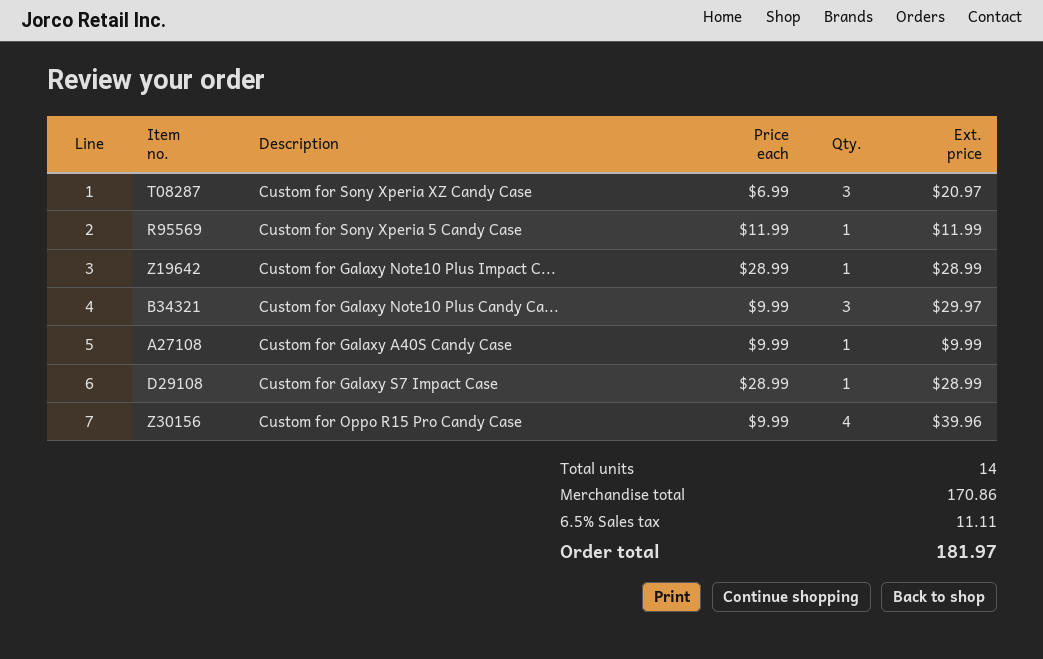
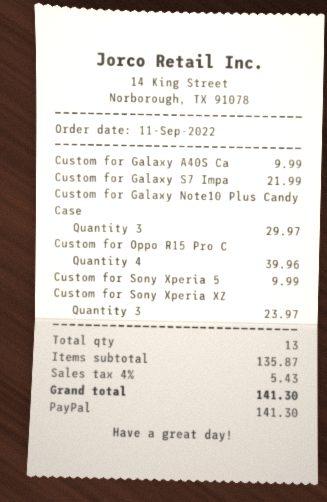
Custom for Sony Xperia XZ Candy Case: 3 for 20.97 -> 3 for 23.97
Custom for Sony Xperia 5 Candy Case: 1 for 11.99 -> 1 for 9.99
Custom for Galaxy Note10 Plus Impact C...: 1 for 28.99 -> none
Custom for Galaxy S7 Impact Case: 1 for 28.99 -> 1 for 21.99
total quantity: 14 -> 13
subtotal: 170.86 -> 135.87
tax: 6.5% = 11.11 -> 4% = 5.43
total: 181.97 -> 141.30

